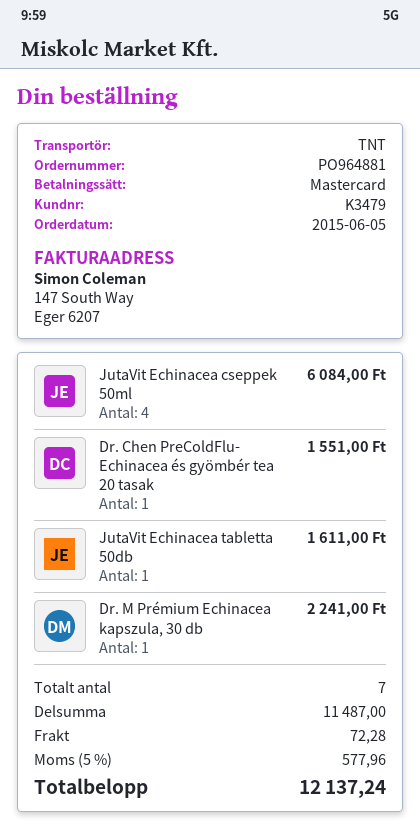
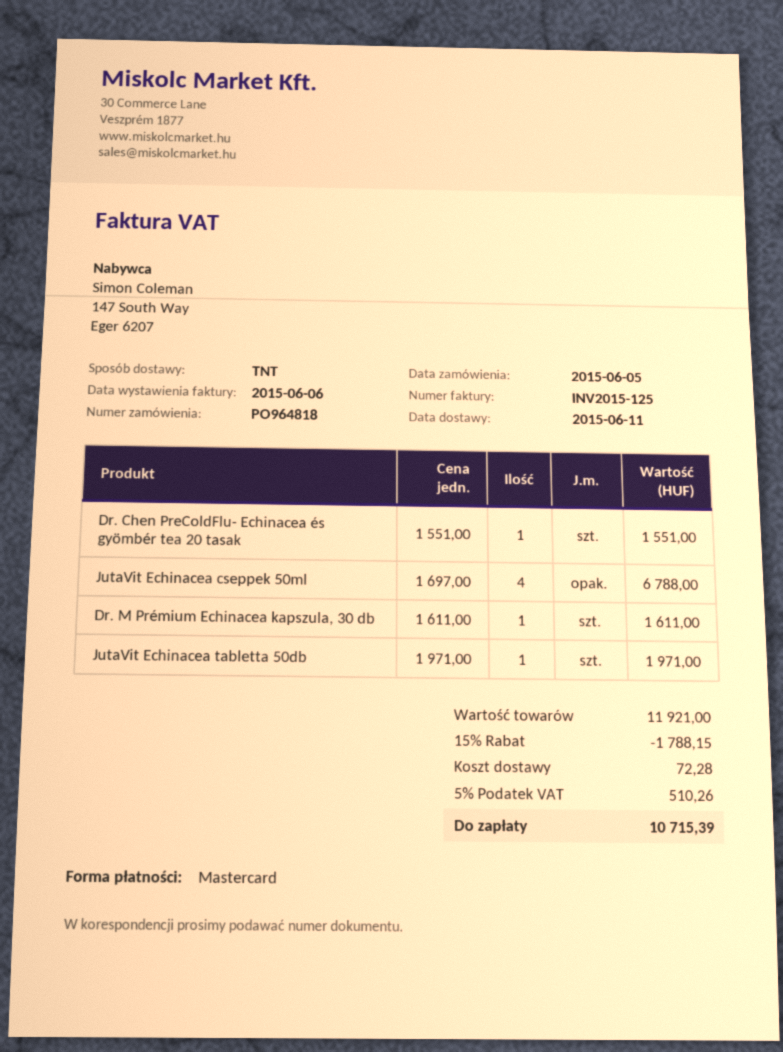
order number: PO964881 -> PO964818
JutaVit Echinacea cseppek 50ml: 4 for 6084.00 -> 4 for 6788.00
JutaVit Echinacea tabletta 50db: 1 for 1611.00 -> 1 for 1971.00
Dr. M Prémium Echinacea kapszula, 30 db: 1 for 2241.00 -> 1 for 1611.00
subtotal: 11487.00 -> 11921.00
discount: none -> 15% = 1788.15
tax: 5% = 577.96 -> 5% = 510.26
total: 12137.24 -> 10715.39

